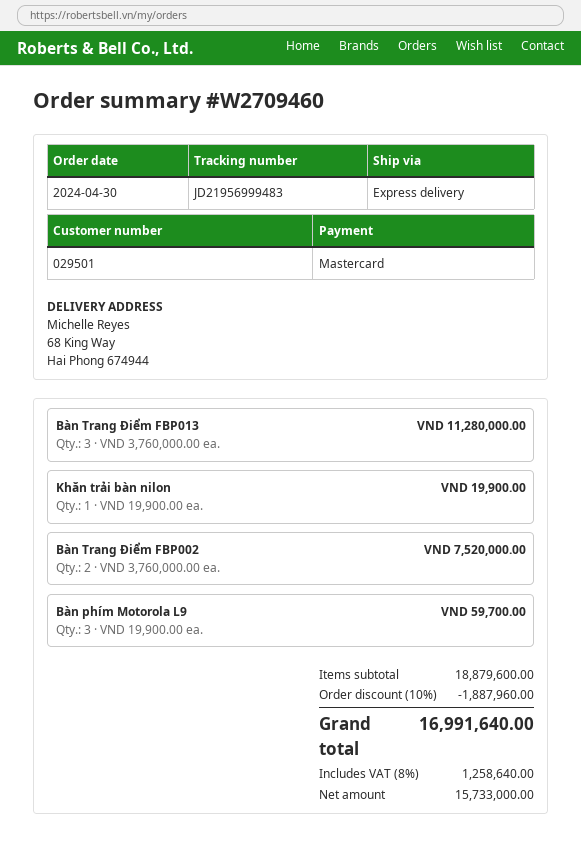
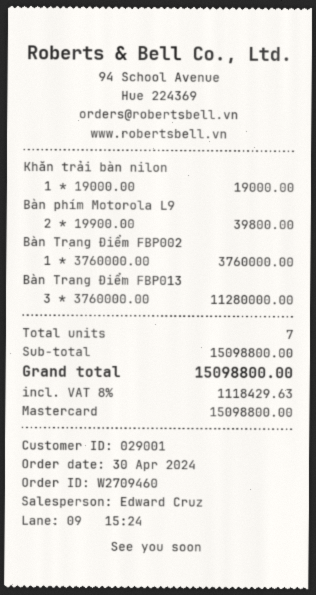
customer number: 029501 -> 029001
Khăn trải bàn nilon: 1 x 19900.00 = 19900.00 -> 1 x 19000.00 = 19000.00
Bàn Trang Điểm FBP002: 2 x 3760000.00 = 7520000.00 -> 1 x 3760000.00 = 3760000.00
Bàn phím Motorola L9: 3 x 19900.00 = 59700.00 -> 2 x 19900.00 = 39800.00
subtotal: 18879600.00 -> 15098800.00
discount: 10% = 1887960.00 -> none
tax: 8% = 1258640.00 -> 8% = 1118429.63
total: 16991640.00 -> 15098800.00

